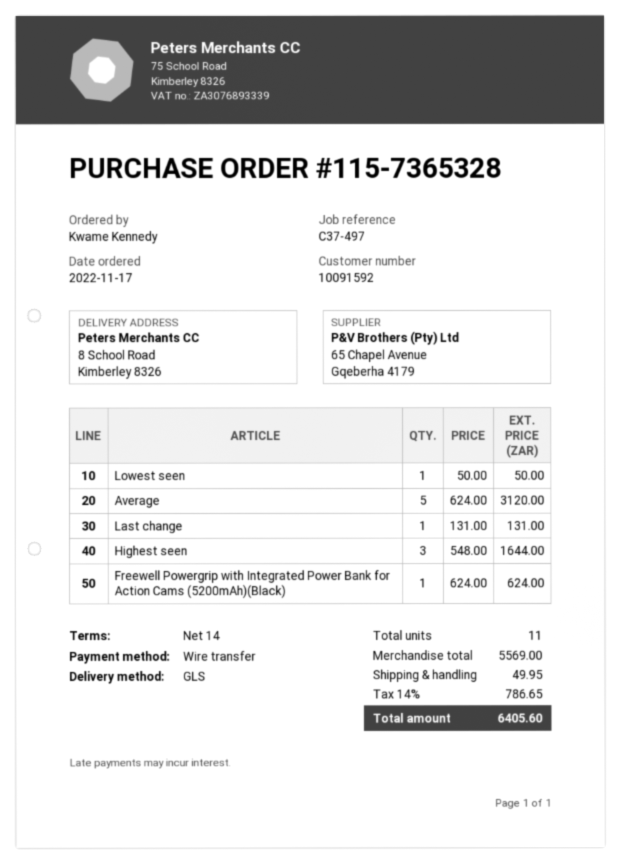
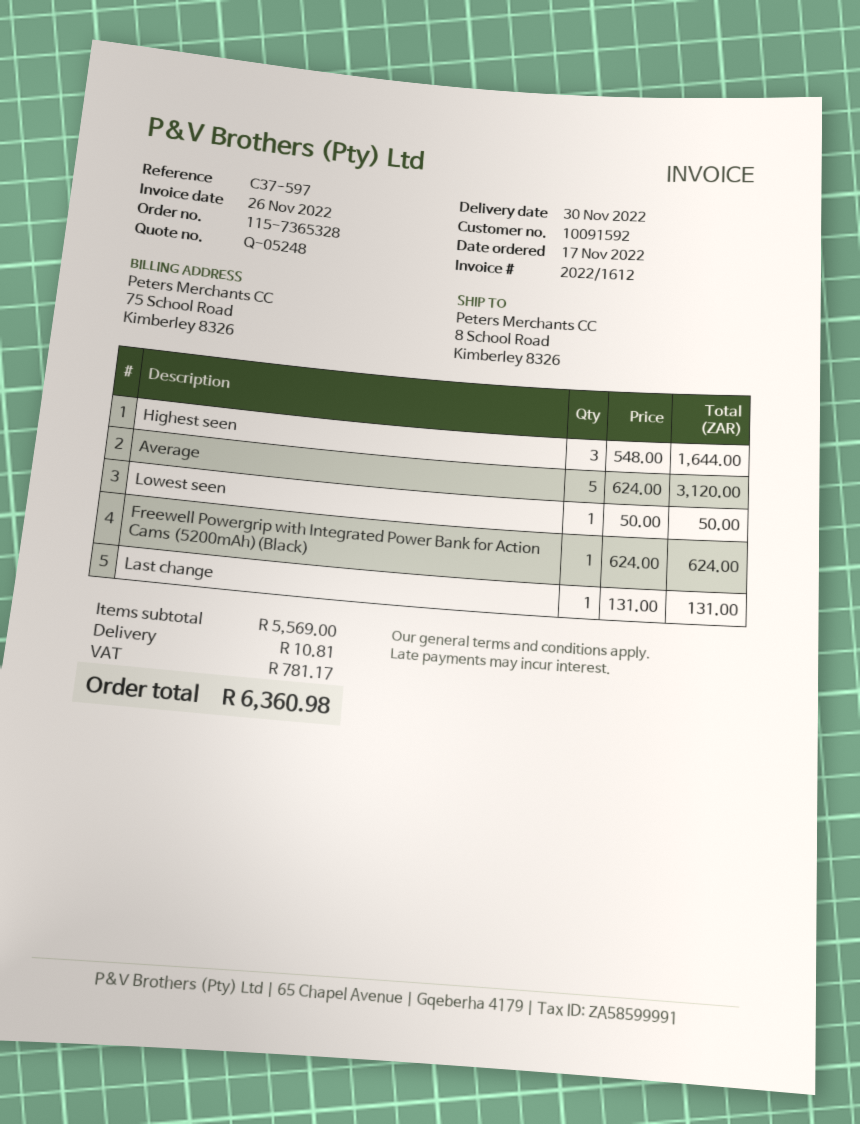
reference: C37-497 -> C37-597
shipping: 49.95 -> 10.81
tax: 786.65 -> 781.17
total: 6405.60 -> 6360.98

